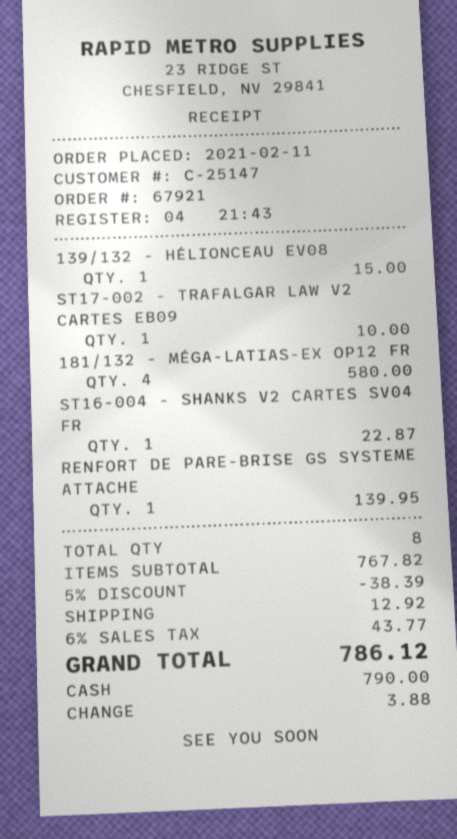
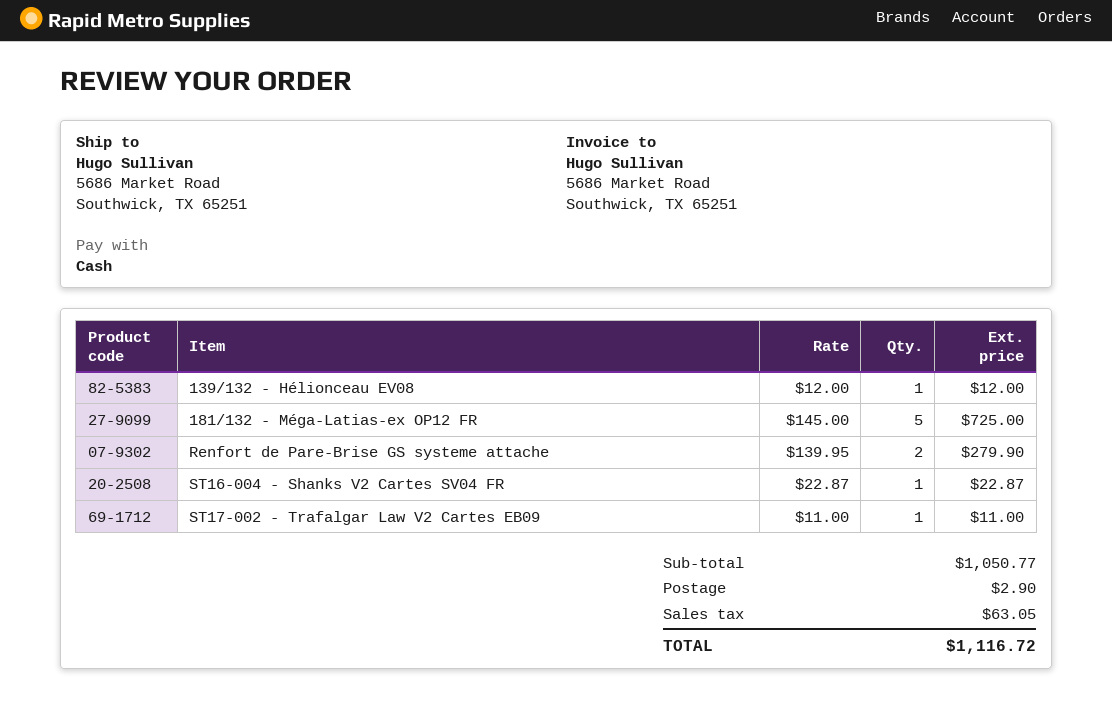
139/132 - HÉLIONCEAU EV08: 1 for 15.00 -> 1 for 12.00
ST17-002 - TRAFALGAR LAW V2 CARTES EB09: 1 for 10.00 -> 1 for 11.00
181/132 - MÉGA-LATIAS-EX OP12 FR: 4 for 580.00 -> 5 for 725.00
RENFORT DE PARE-BRISE GS SYSTEME ATTACHE: 1 for 139.95 -> 2 for 279.90
subtotal: 767.82 -> 1050.77
discount: 5% = 38.39 -> none
shipping: 12.92 -> 2.90
tax: 43.77 -> 63.05
total: 786.12 -> 1116.72

